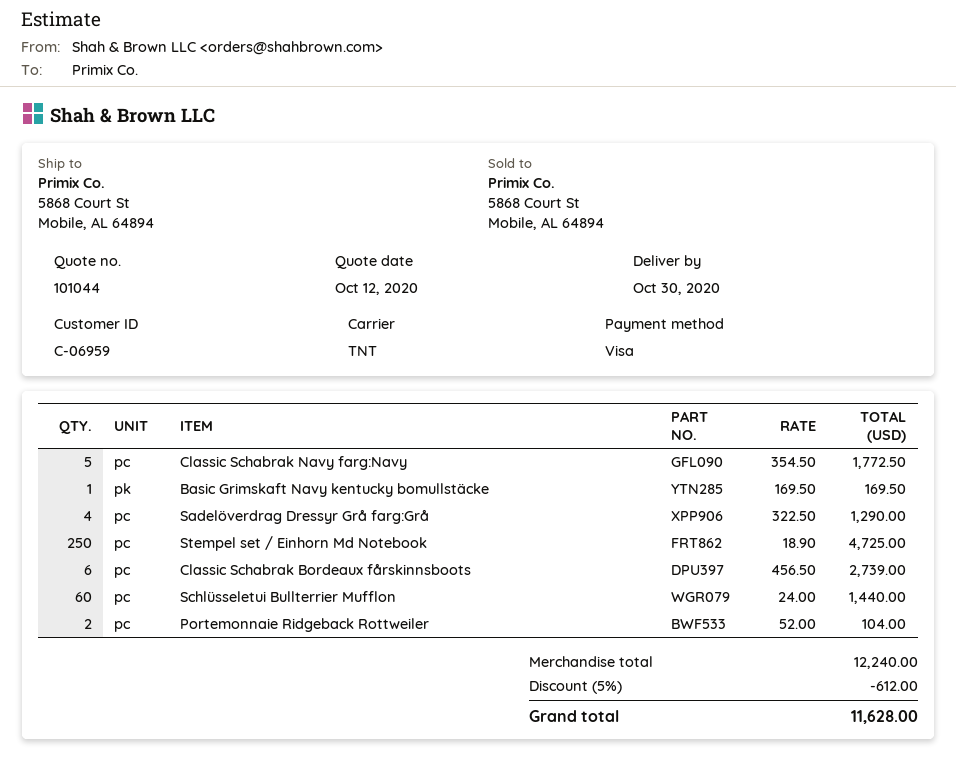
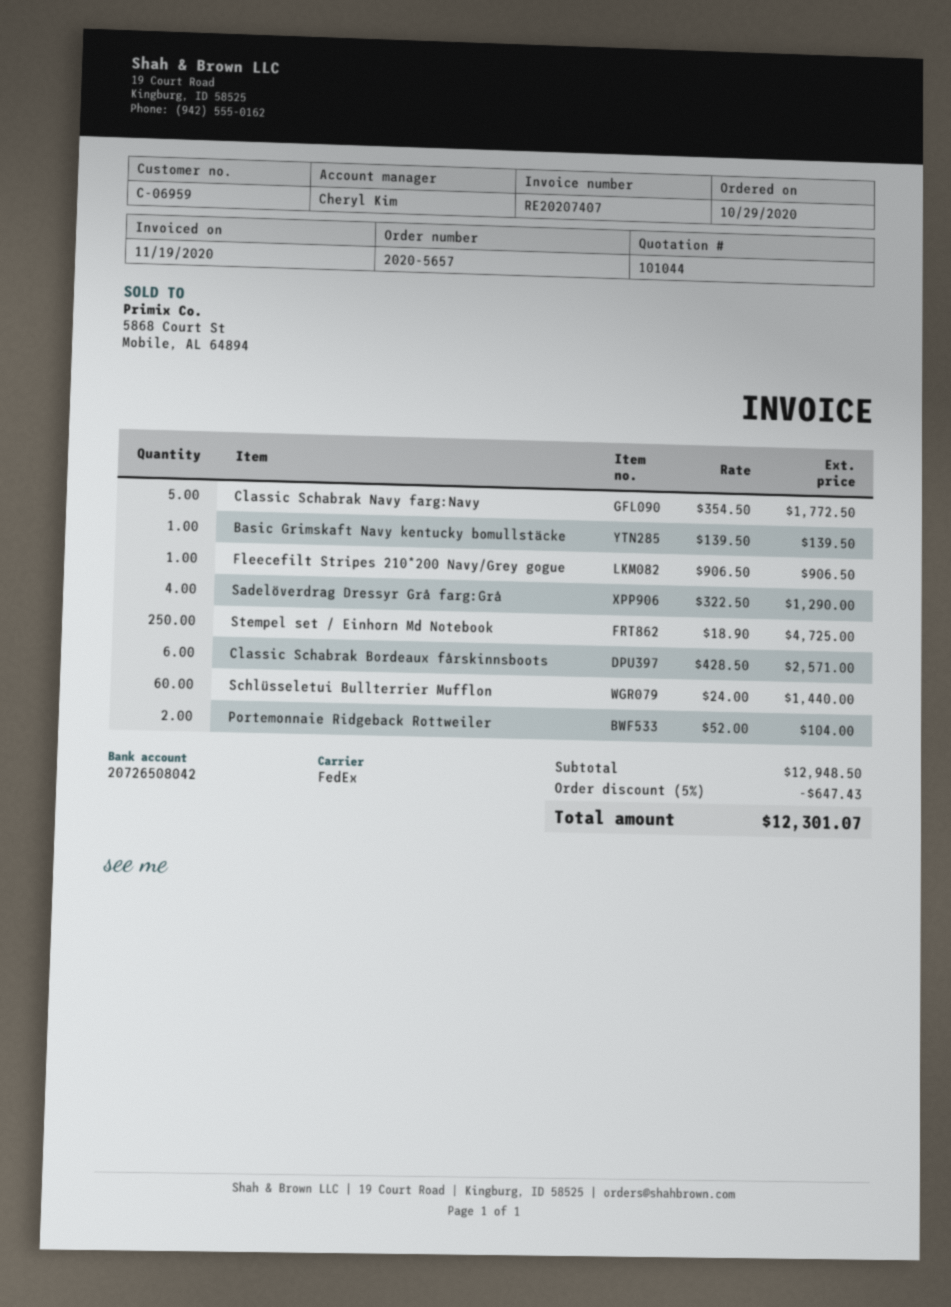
shipping method: TNT -> FedEx
Basic Grimskaft Navy kentucky bomullstäcke: 1 x 169.50 = 169.50 -> 1 x 139.50 = 139.50
Classic Schabrak Bordeaux fårskinnsboots: 6 x 456.50 = 2739.00 -> 6 x 428.50 = 2571.00
Fleecefilt Stripes 210*200 Navy/Grey gogue: none -> 1 x 906.50 = 906.50
subtotal: 12240.00 -> 12948.50
discount: 5% = 612.00 -> 5% = 647.43
total: 11628.00 -> 12301.07

